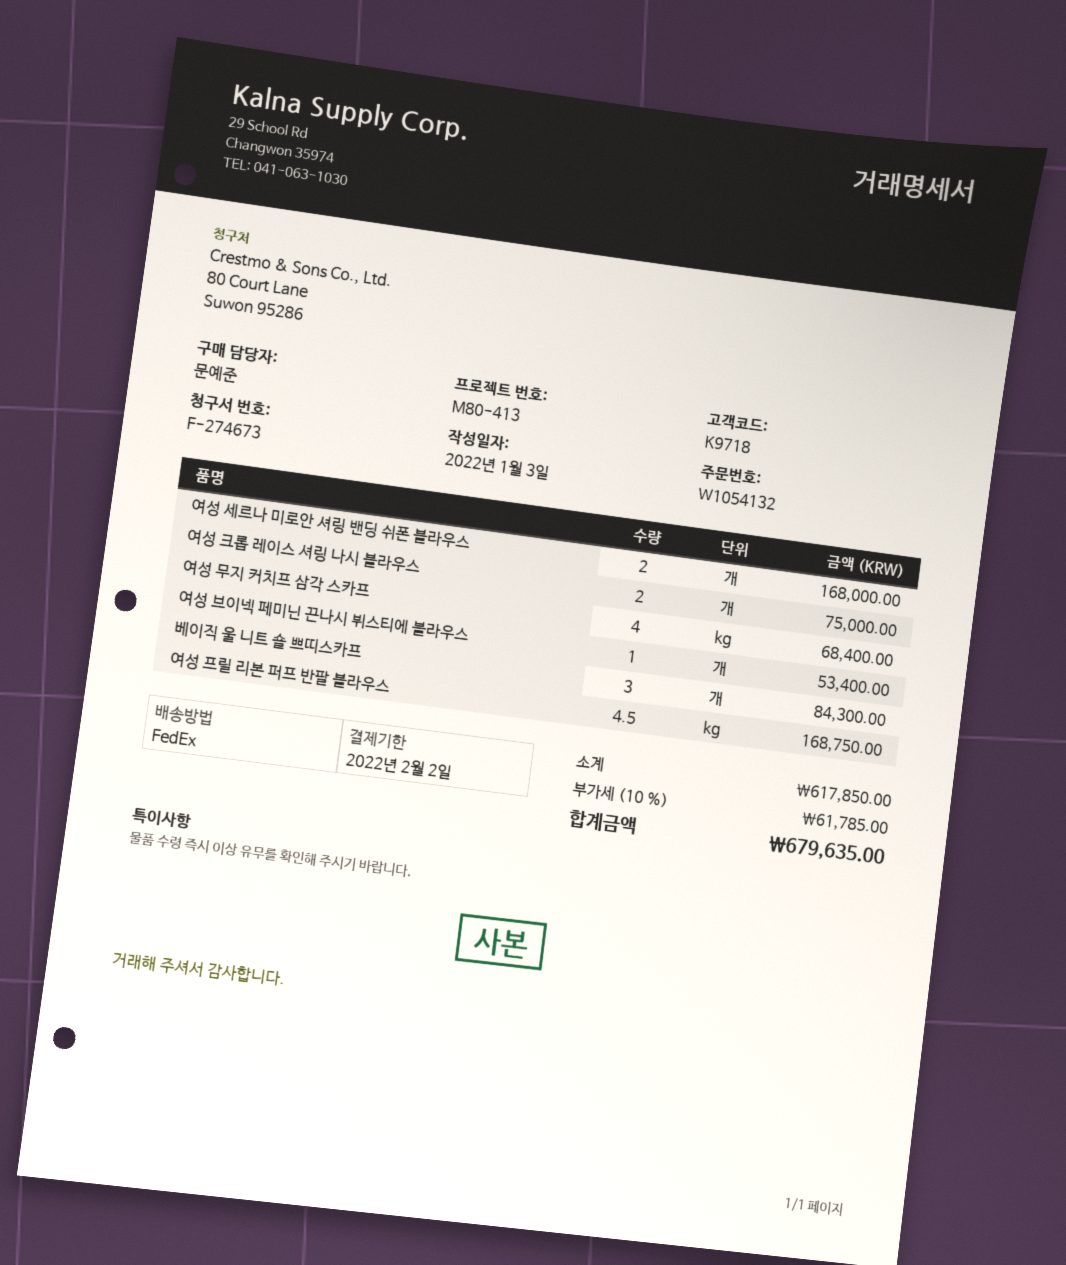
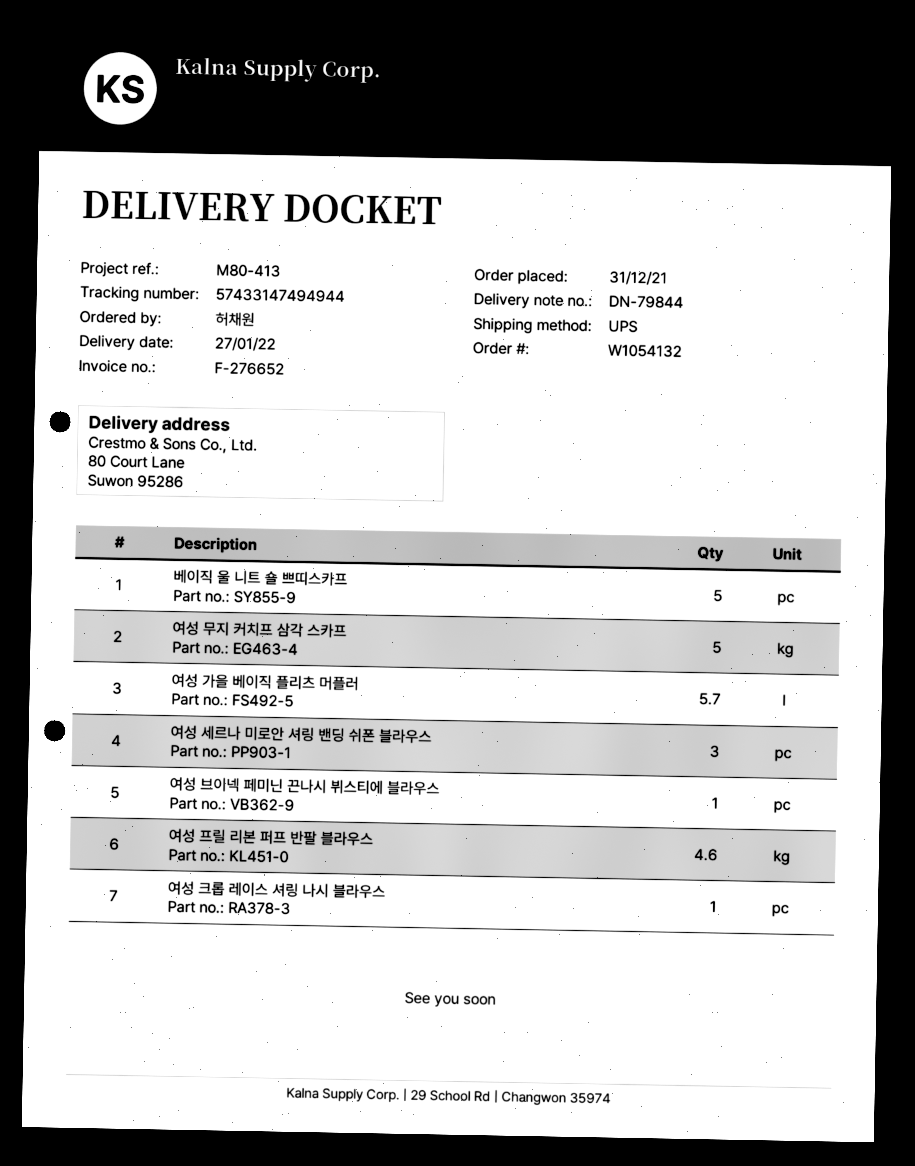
invoice number: F-274673 -> F-276652
ordered by: 문예준 -> 허채원
shipping method: FedEx -> UPS
여성 세르나 미로안 셔링 밴딩 쉬폰 블라우스: 2 -> 3
여성 크롭 레이스 셔링 나시 블라우스: 2 -> 1
여성 무지 커치프 삼각 스카프: 4 -> 5
베이직 울 니트 숄 쁘띠스카프: 3 -> 5
여성 프릴 리본 퍼프 반팔 블라우스: 4.5 -> 4.6
여성 가을 베이직 플리츠 머플러: none -> 5.7

